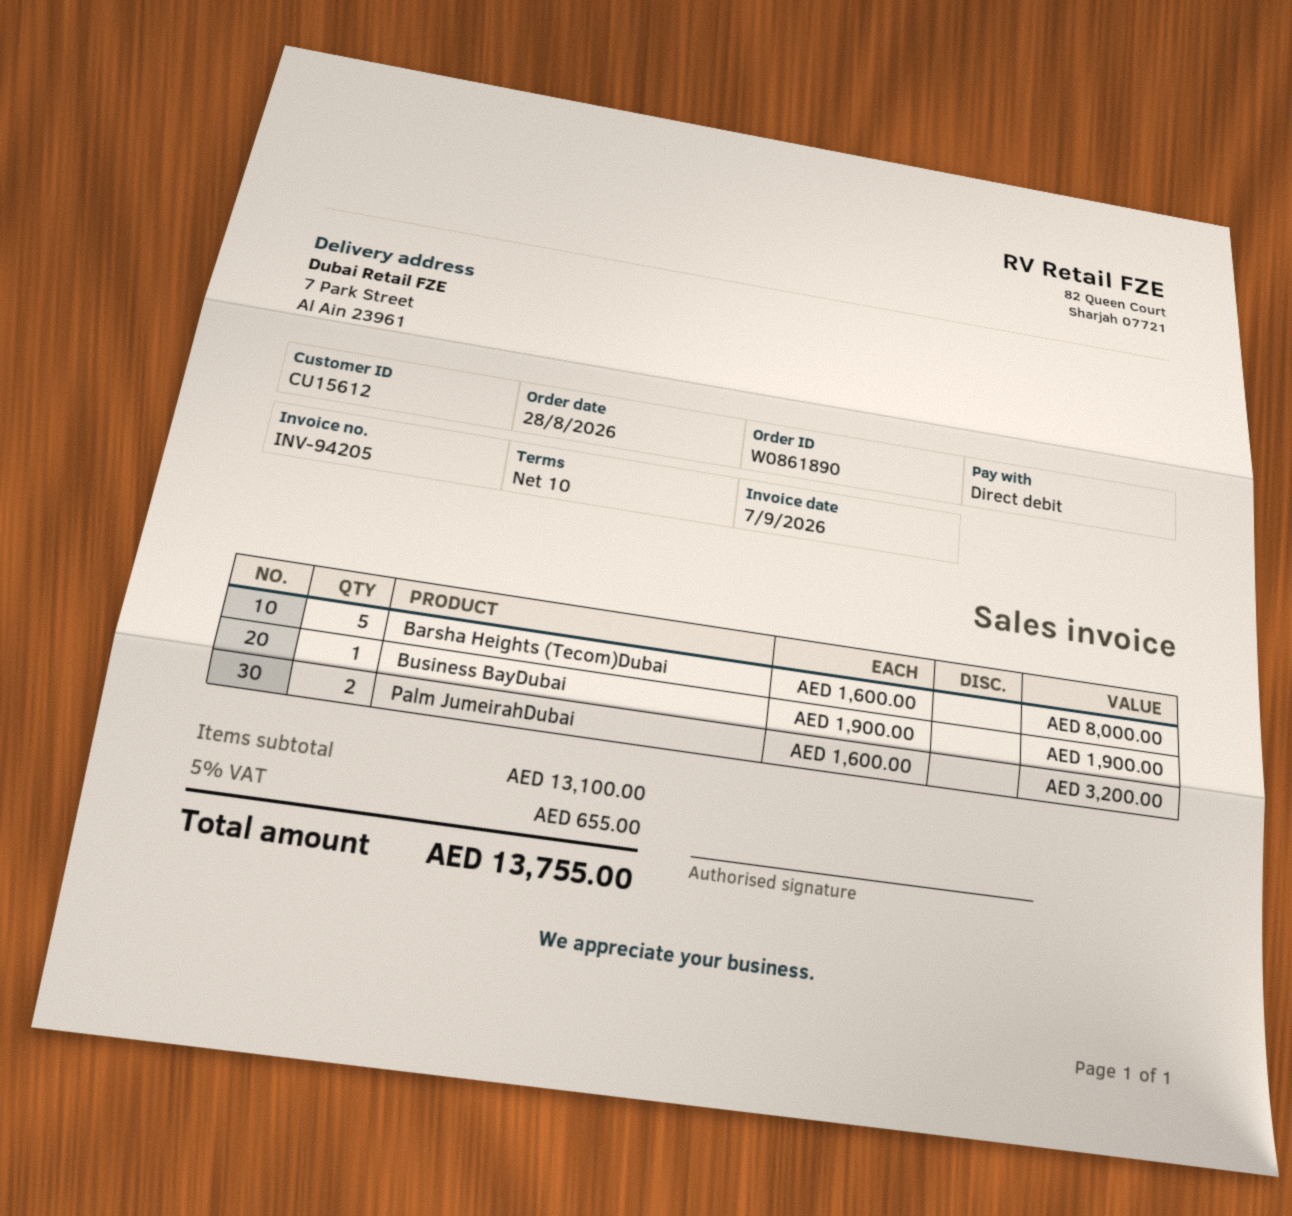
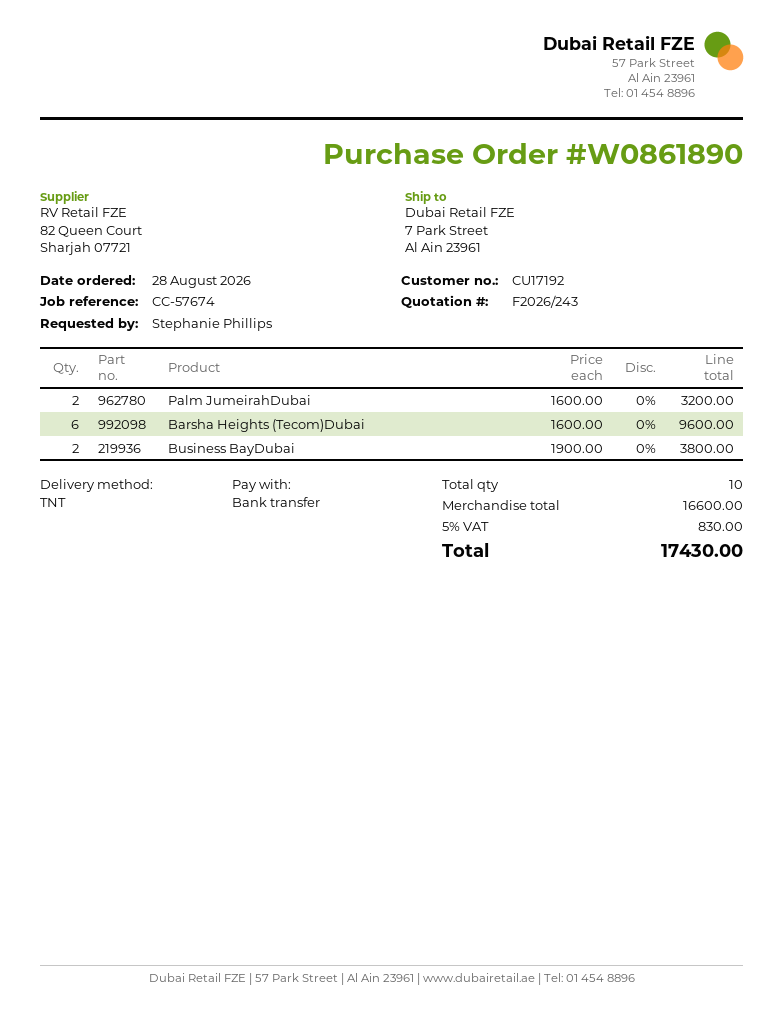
customer number: CU15612 -> CU17192
payment method: direct debit -> bank transfer
Barsha Heights (Tecom)Dubai: 5 x 1600.00 = 8000.00 -> 6 x 1600.00 = 9600.00
Business BayDubai: 1 x 1900.00 = 1900.00 -> 2 x 1900.00 = 3800.00
subtotal: 13100.00 -> 16600.00
tax: 5% = 655.00 -> 5% = 830.00
total: 13755.00 -> 17430.00

